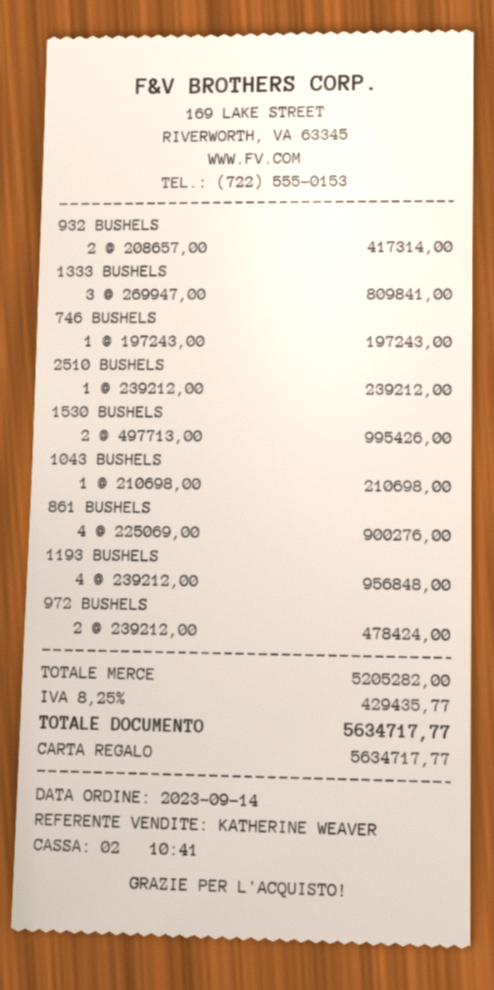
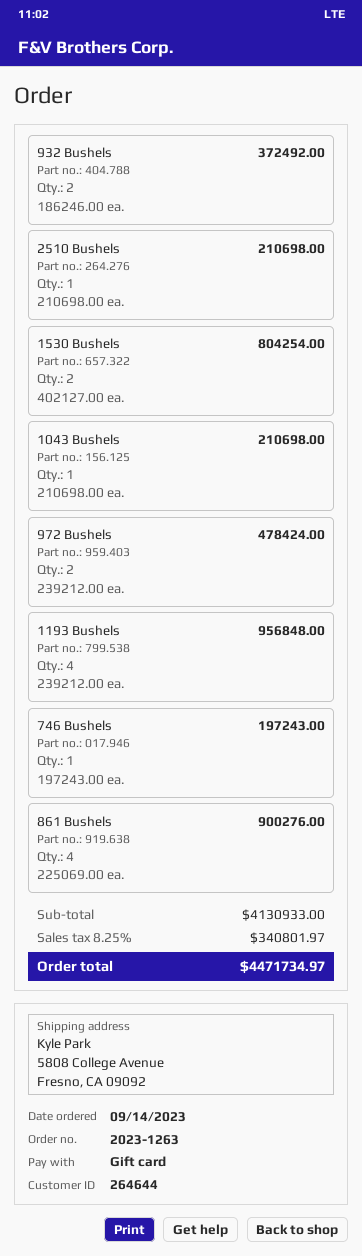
932 BUSHELS: 2 x 208657.00 = 417314.00 -> 2 x 186246.00 = 372492.00
1333 BUSHELS: 3 x 269947.00 = 809841.00 -> none
2510 BUSHELS: 1 x 239212.00 = 239212.00 -> 1 x 210698.00 = 210698.00
1530 BUSHELS: 2 x 497713.00 = 995426.00 -> 2 x 402127.00 = 804254.00
subtotal: 5205282.00 -> 4130933.00
tax: 8.25% = 429435.77 -> 8.25% = 340801.97
total: 5634717.77 -> 4471734.97

